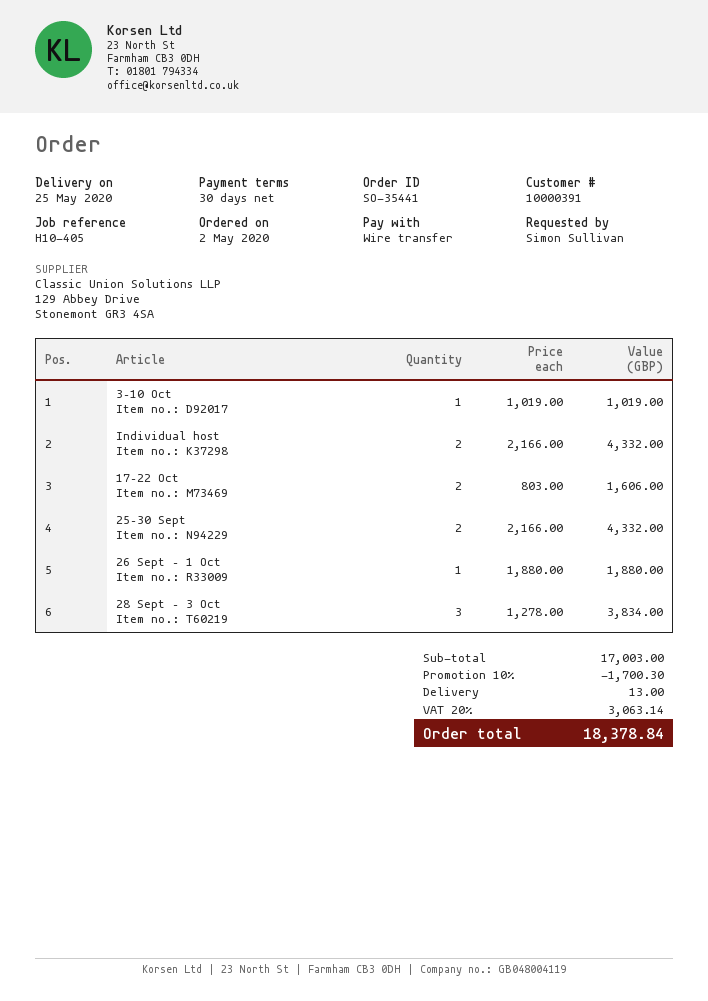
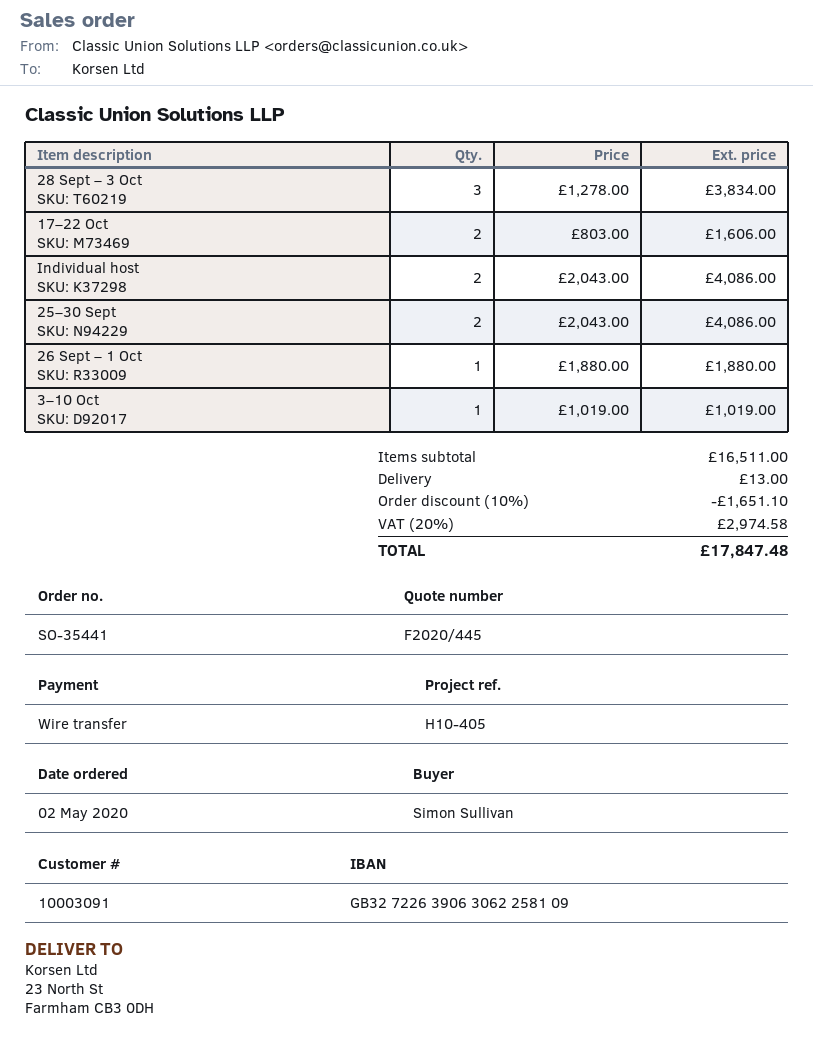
customer number: 10000391 -> 10003091
Individual host: 2 x 2166.00 = 4332.00 -> 2 x 2043.00 = 4086.00
25–30 Sept: 2 x 2166.00 = 4332.00 -> 2 x 2043.00 = 4086.00
subtotal: 17003.00 -> 16511.00
discount: 10% = 1700.30 -> 10% = 1651.10
tax: 20% = 3063.14 -> 20% = 2974.58
total: 18378.84 -> 17847.48

